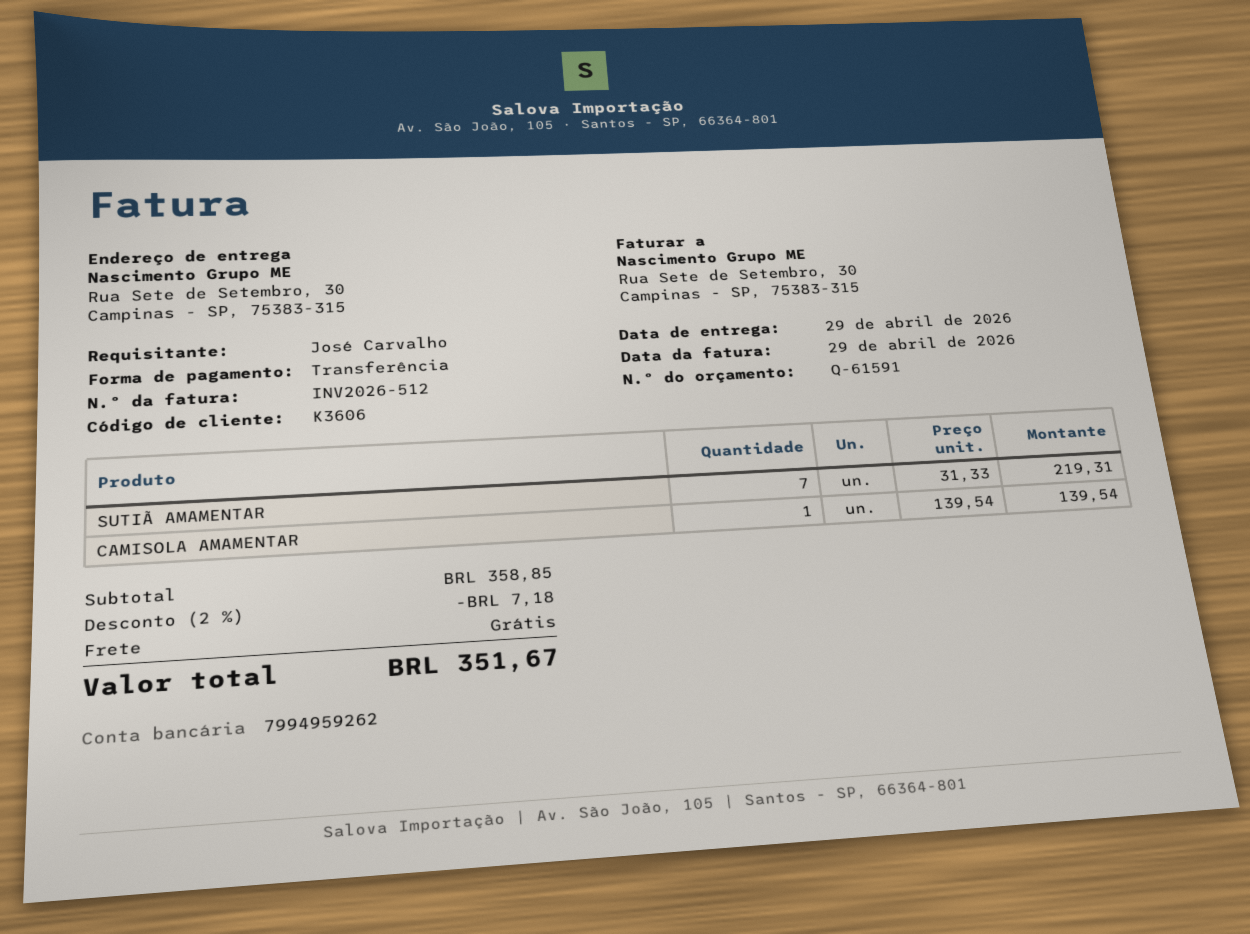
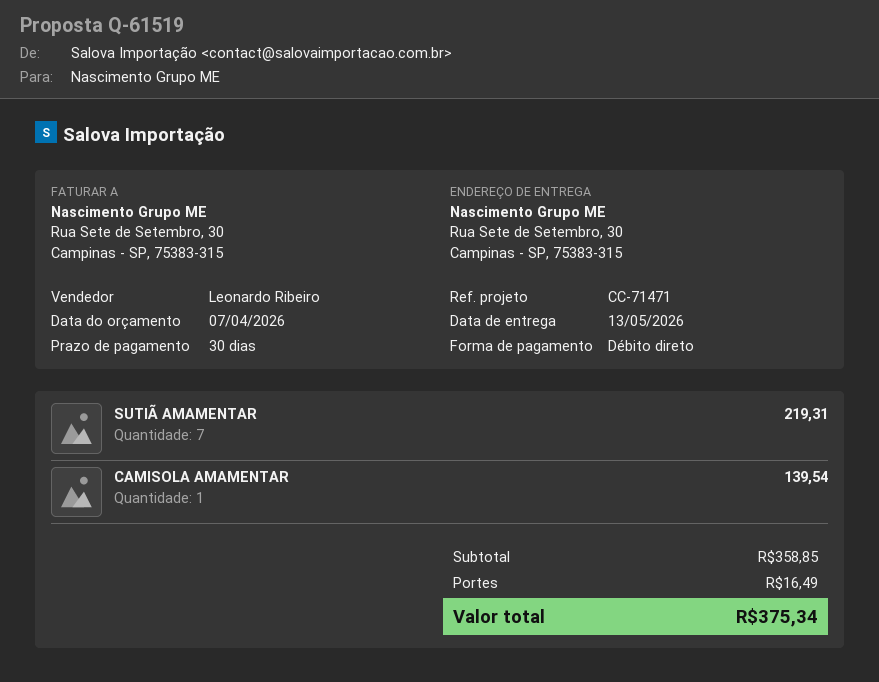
quote number: Q-61591 -> Q-61519
delivery date: 2026-04-29 -> 2026-05-13
payment method: bank transfer -> direct debit
discount: 2% = 7.18 -> none
shipping: 0.00 -> 16.49
total: 351.67 -> 375.34

